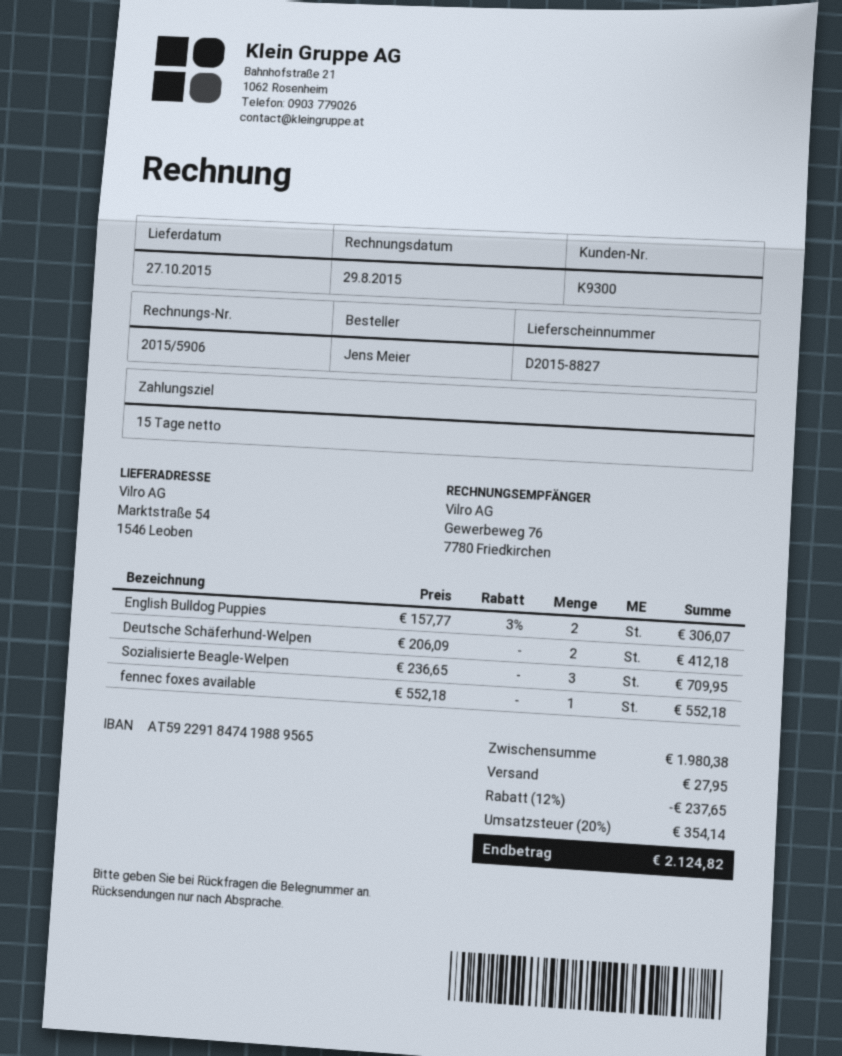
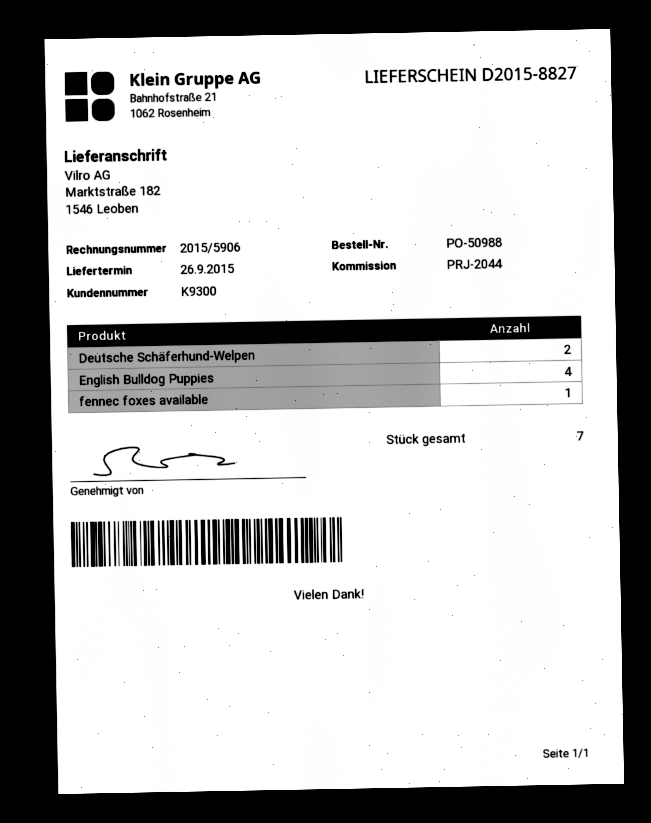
delivery date: 2015-10-27 -> 2015-09-26
ship to: Marktstraße 54, 1546 Leoben -> Marktstraße 182, 1546 Leoben
English Bulldog Puppies: 2 -> 4
Sozialisierte Beagle-Welpen: 3 -> none

